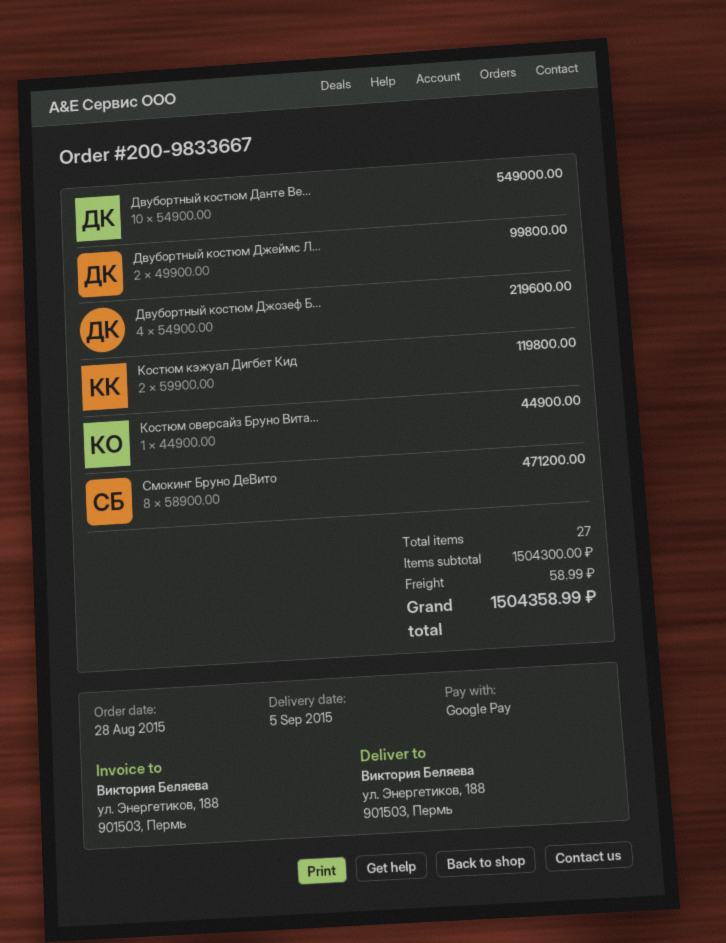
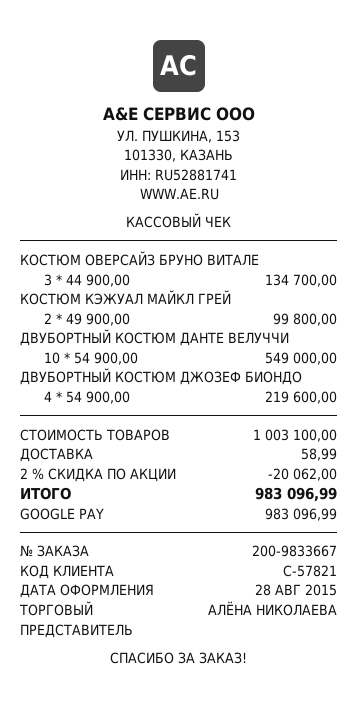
Двубортный костюм Джеймс Л...: 2 x 49900.00 = 99800.00 -> none
Костюм кэжуал Дигбет Кид: 2 x 59900.00 = 119800.00 -> none
Костюм оверсайз Бруно Вита...: 1 x 44900.00 = 44900.00 -> 3 x 44900.00 = 134700.00
Смокинг Бруно ДеВито: 8 x 58900.00 = 471200.00 -> none
КОСТЮМ КЭЖУАЛ МАЙКЛ ГРЕЙ: none -> 2 x 49900.00 = 99800.00
subtotal: 1504300.00 -> 1003100.00
discount: none -> 2% = 20062.00
total: 1504358.99 -> 983096.99

